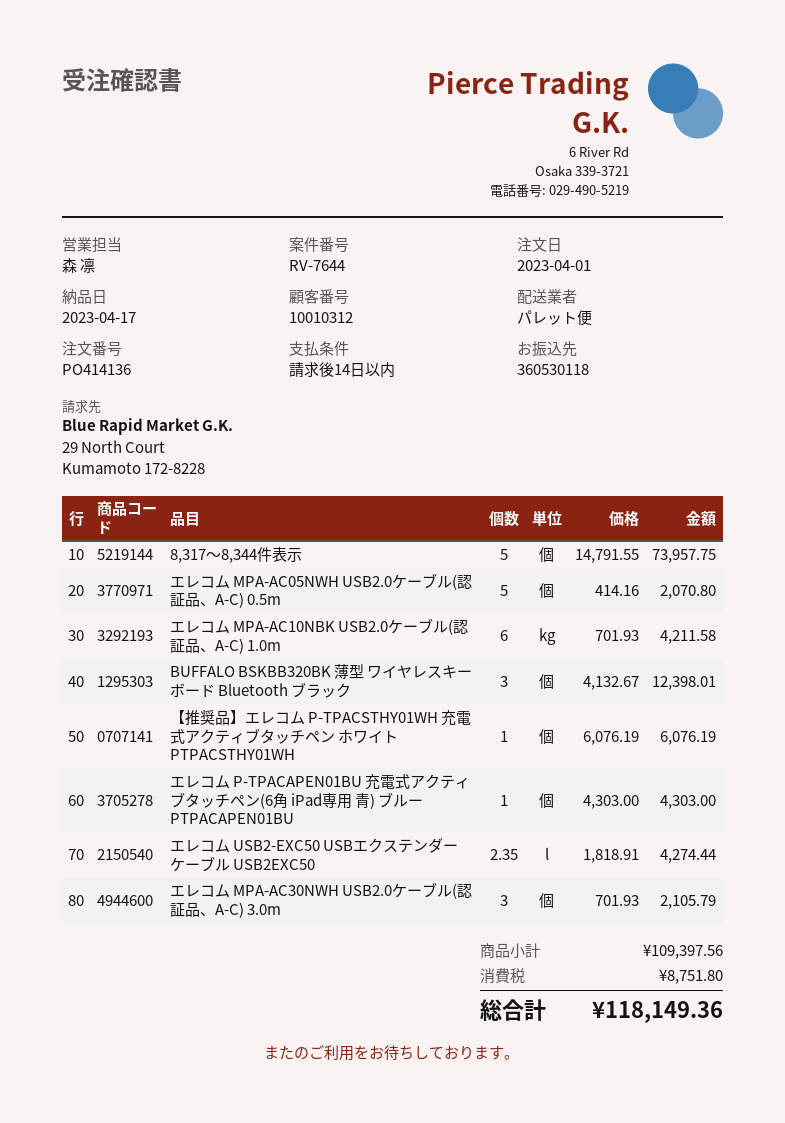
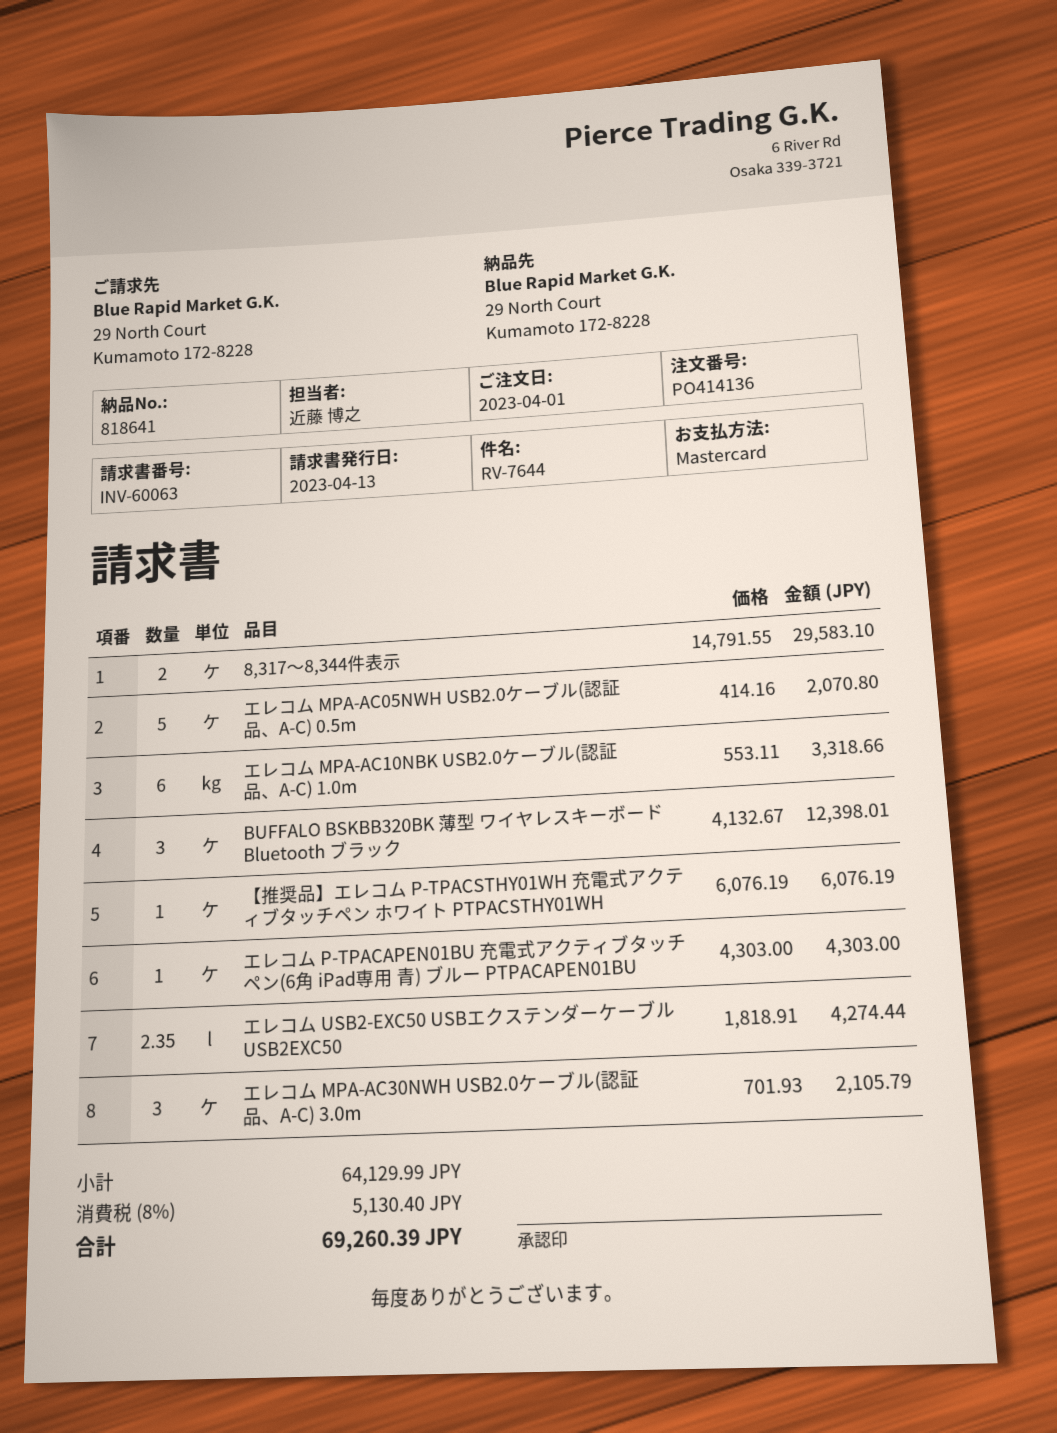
sales rep: 森 凛 -> 近藤 博之
8,317〜8,344件表示: 5 x 14791.55 = 73957.75 -> 2 x 14791.55 = 29583.10
エレコム MPA-AC10NBK USB2.0ケーブル(認証品、A-C) 1.0m: 6 x 701.93 = 4211.58 -> 6 x 553.11 = 3318.66
subtotal: 109397.56 -> 64129.99
tax: 8751.80 -> 5130.40
total: 118149.36 -> 69260.39

